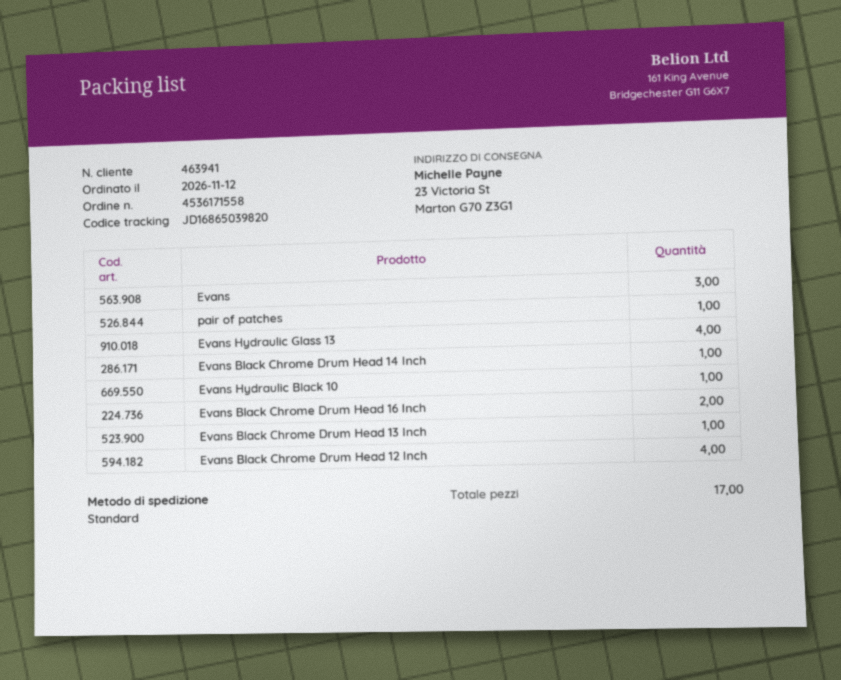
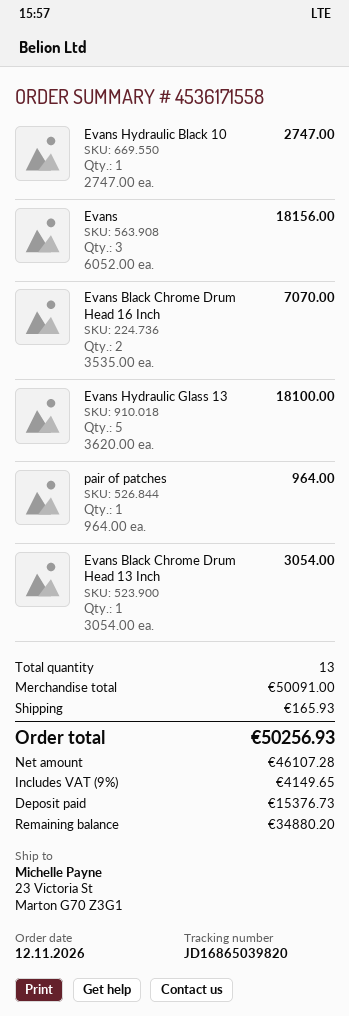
Evans Hydraulic Glass 13: 4 -> 5
Evans Black Chrome Drum Head 14 Inch: 1 -> none
Evans Black Chrome Drum Head 12 Inch: 4 -> none
total quantity: 17 -> 13

